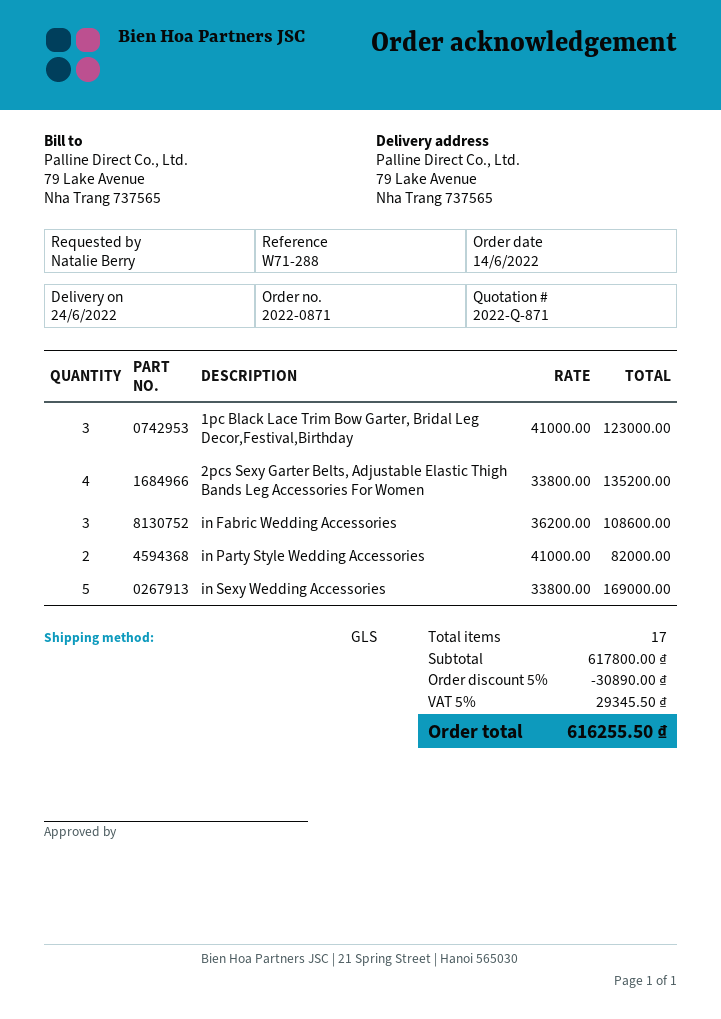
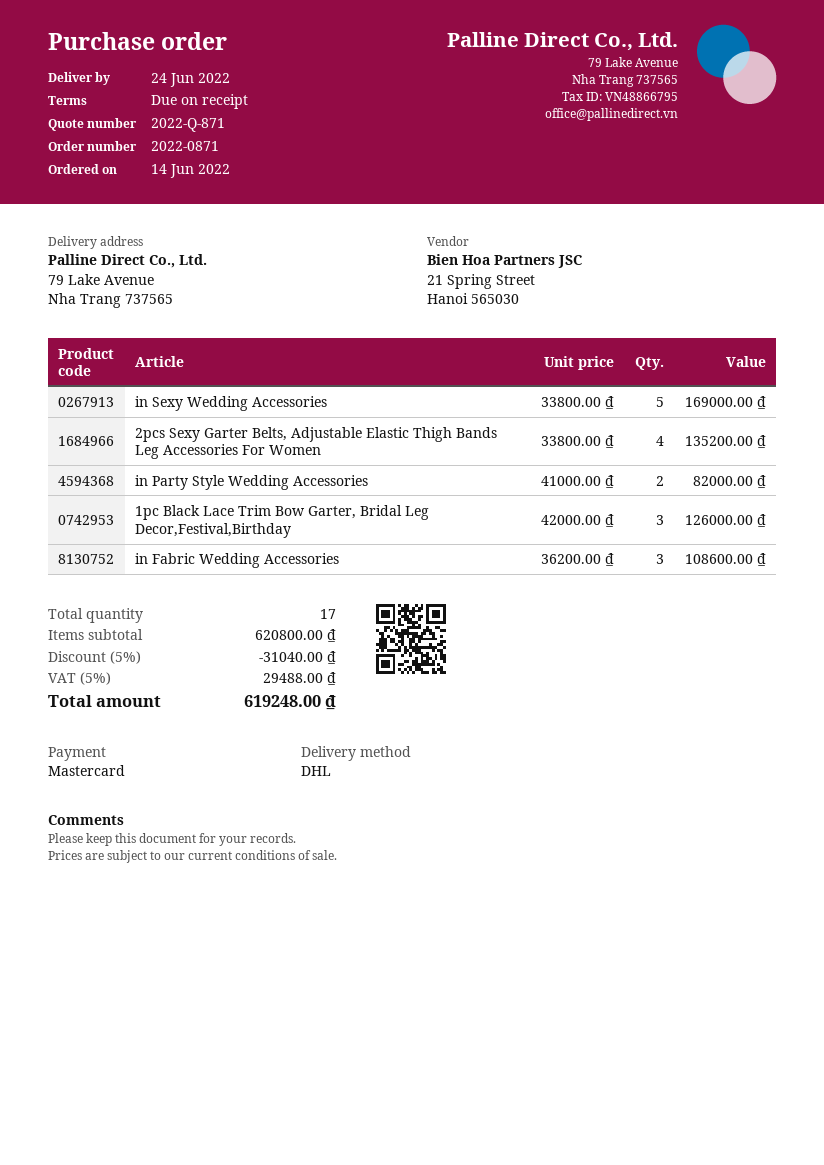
shipping method: GLS -> DHL
1pc Black Lace Trim Bow Garter, Bridal Leg Decor,Festival,Birthday: 3 x 41000.00 = 123000.00 -> 3 x 42000.00 = 126000.00
subtotal: 617800.00 -> 620800.00
discount: 5% = 30890.00 -> 5% = 31040.00
tax: 5% = 29345.50 -> 5% = 29488.00
total: 616255.50 -> 619248.00

